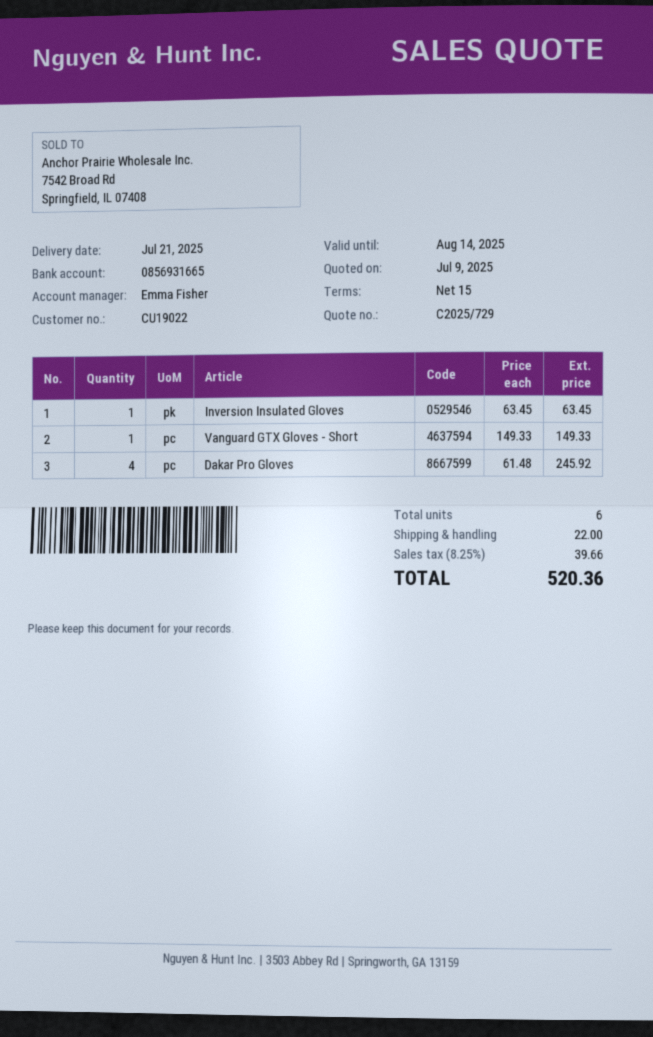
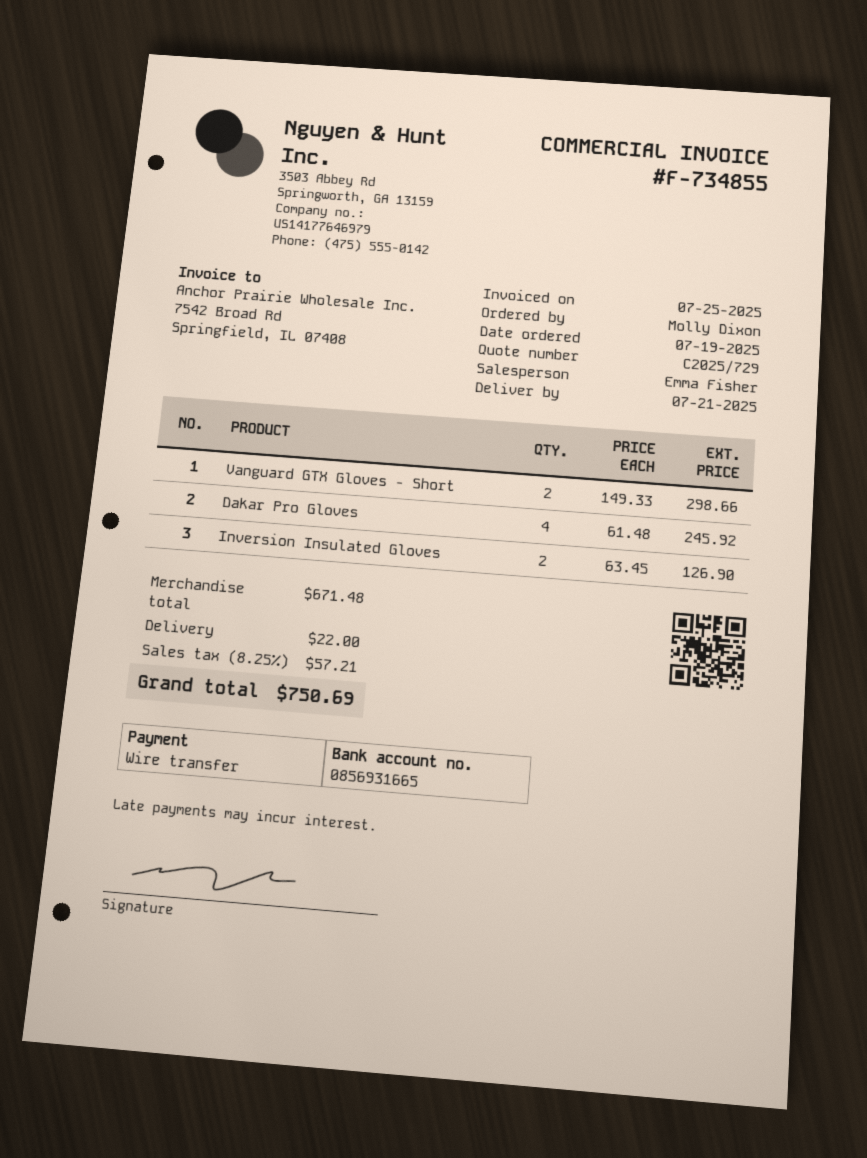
Inversion Insulated Gloves: 1 x 63.45 = 63.45 -> 2 x 63.45 = 126.90
Vanguard GTX Gloves - Short: 1 x 149.33 = 149.33 -> 2 x 149.33 = 298.66
tax: 8.25% = 39.66 -> 8.25% = 57.21
total: 520.36 -> 750.69

